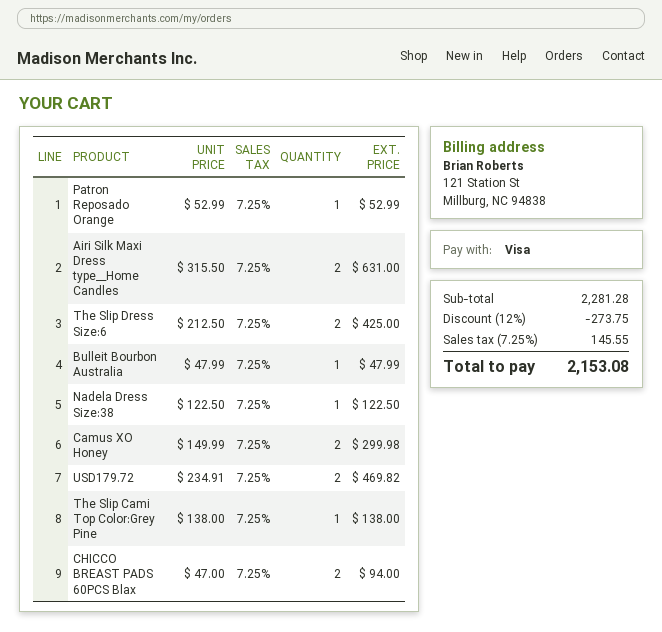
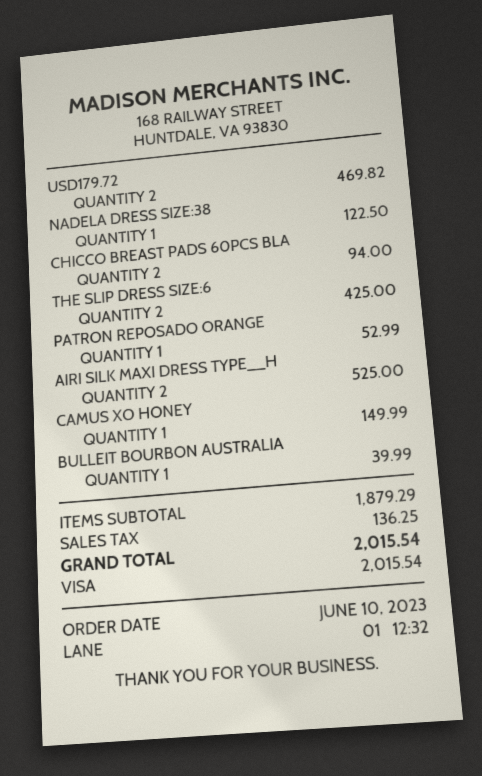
Airi Silk Maxi Dress type__Home Candles: 2 for 631.00 -> 2 for 525.00
Bulleit Bourbon Australia: 1 for 47.99 -> 1 for 39.99
Camus XO Honey: 2 for 299.98 -> 1 for 149.99
The Slip Cami Top Color:Grey Pine: 1 for 138.00 -> none
subtotal: 2281.28 -> 1879.29
discount: 12% = 273.75 -> none
tax: 145.55 -> 136.25
total: 2153.08 -> 2015.54

